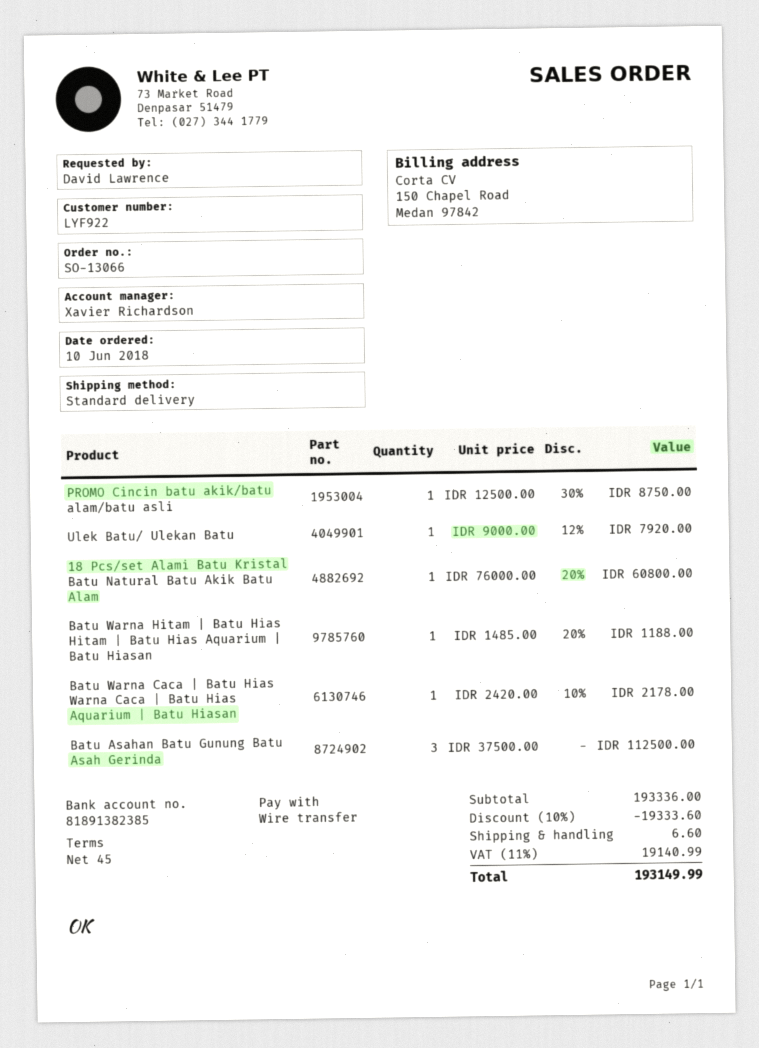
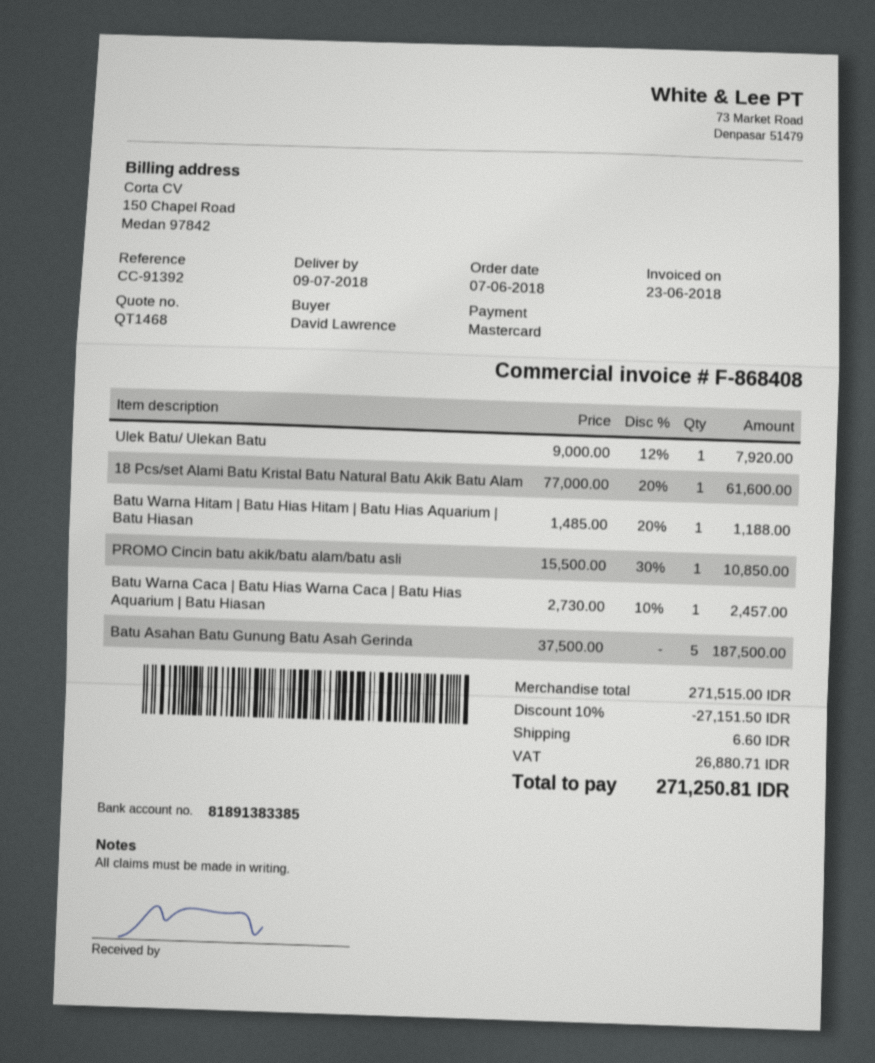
order date: 2018-06-10 -> 2018-06-07
payment method: bank transfer -> Mastercard
bank account: 81891382385 -> 81891383385
PROMO Cincin batu akik/batu alam/batu asli: 1 x 12500.00 - 30% = 8750.00 -> 1 x 15500.00 - 30% = 10850.00
18 Pcs/set Alami Batu Kristal Batu Natural Batu Akik Batu Alam: 1 x 76000.00 - 20% = 60800.00 -> 1 x 77000.00 - 20% = 61600.00
Batu Warna Caca | Batu Hias Warna Caca | Batu Hias Aquarium | Batu Hiasan: 1 x 2420.00 - 10% = 2178.00 -> 1 x 2730.00 - 10% = 2457.00
Batu Asahan Batu Gunung Batu Asah Gerinda: 3 x 37500.00 = 112500.00 -> 5 x 37500.00 = 187500.00
subtotal: 193336.00 -> 271515.00
discount: 10% = 19333.60 -> 10% = 27151.50
tax: 19140.99 -> 26880.71
total: 193149.99 -> 271250.81

